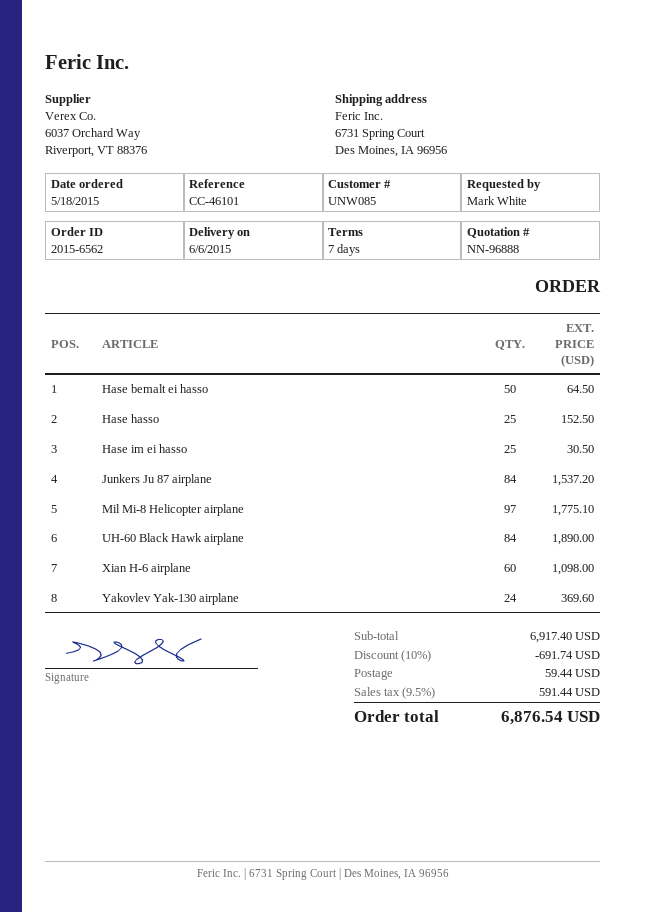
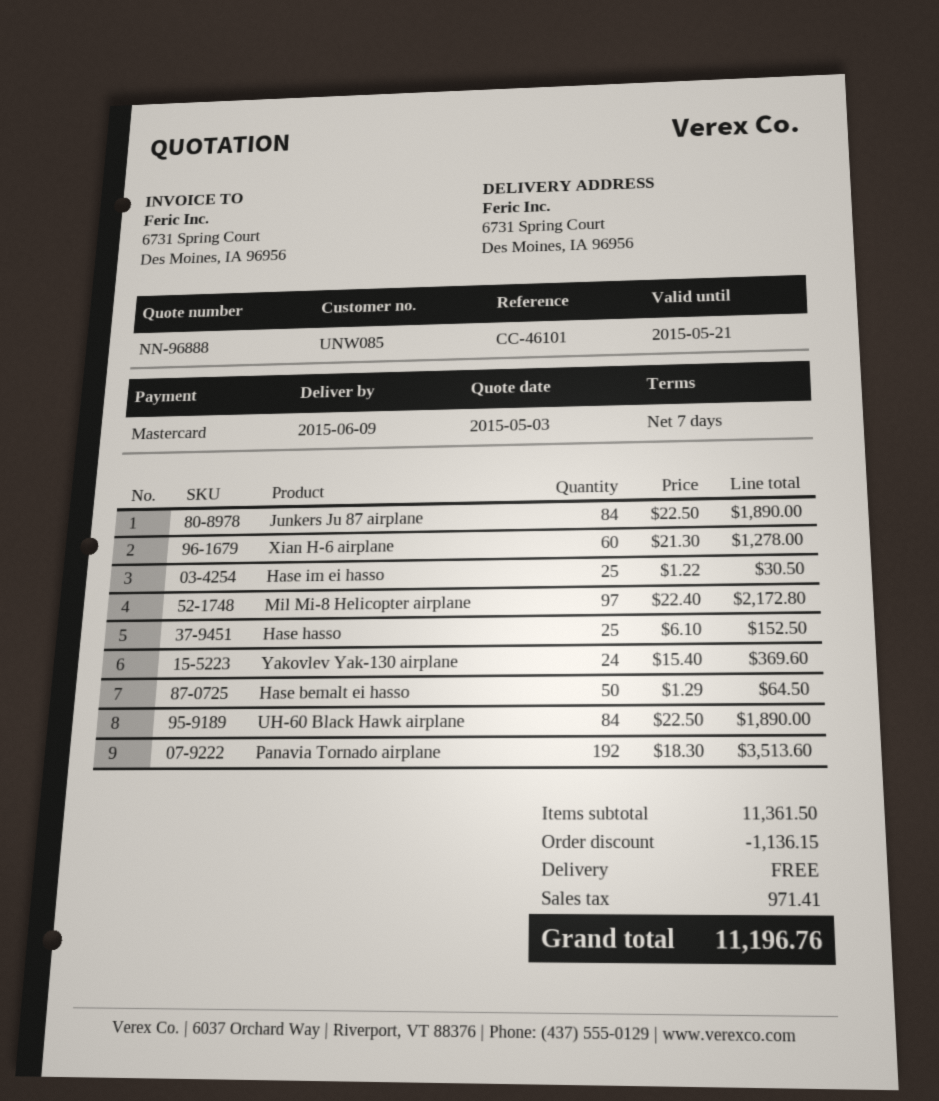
delivery date: 2015-06-06 -> 2015-06-09
Junkers Ju 87 airplane: 84 for 1537.20 -> 84 for 1890.00
Mil Mi-8 Helicopter airplane: 97 for 1775.10 -> 97 for 2172.80
Xian H-6 airplane: 60 for 1098.00 -> 60 for 1278.00
Panavia Tornado airplane: none -> 192 for 3513.60
subtotal: 6917.40 -> 11361.50
discount: 691.74 -> 1136.15
shipping: 59.44 -> 0.00
tax: 591.44 -> 971.41
total: 6876.54 -> 11196.76

